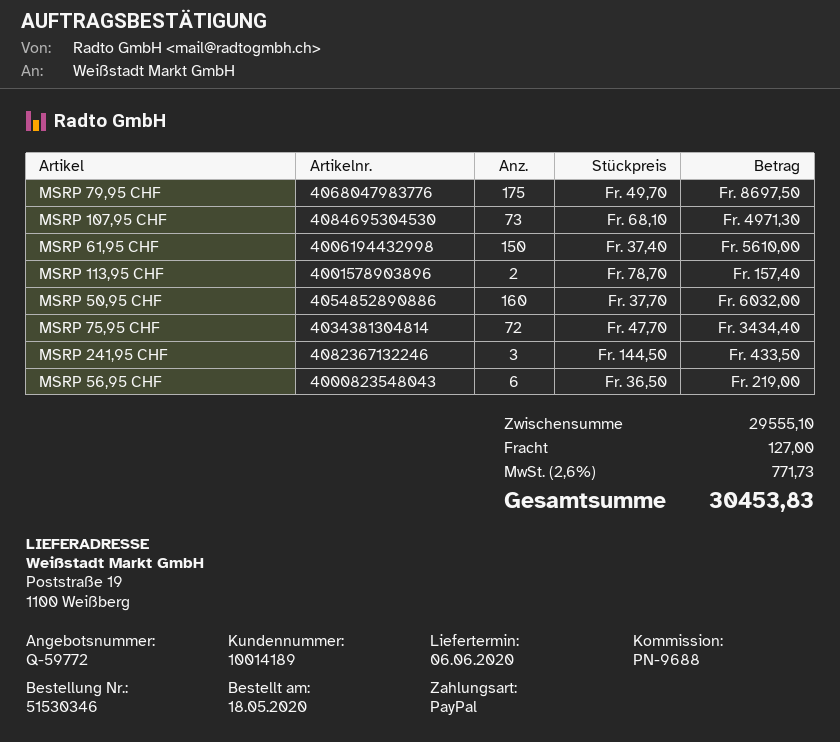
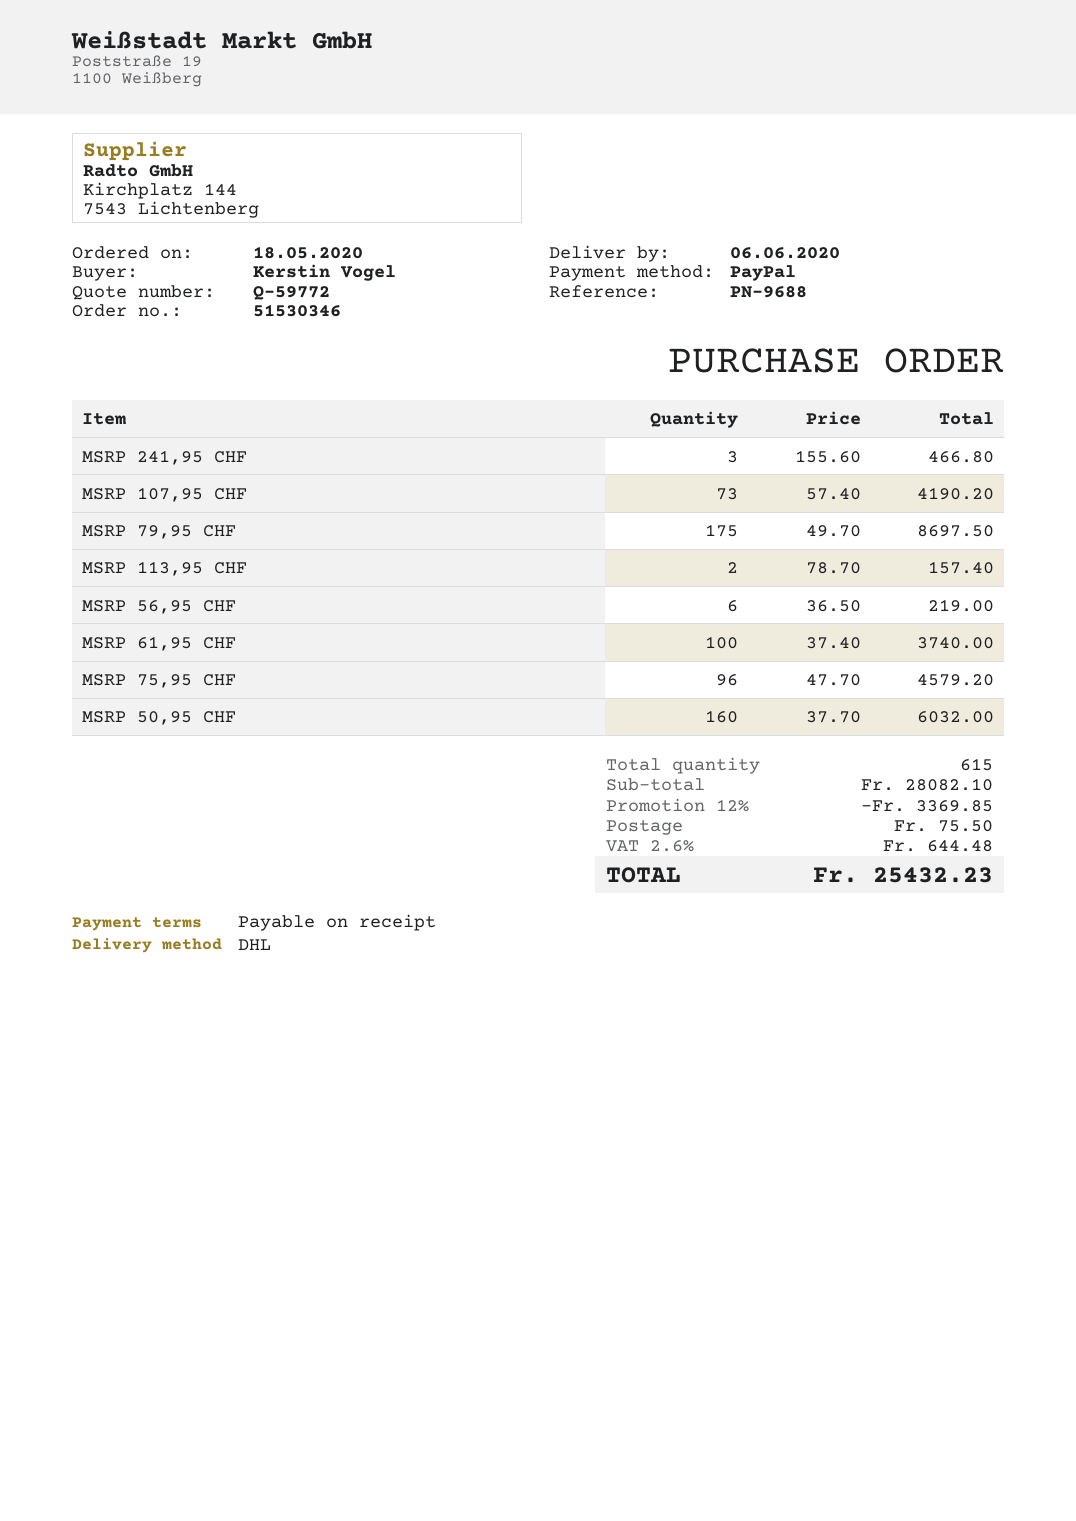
MSRP 107,95 CHF: 73 x 68.10 = 4971.30 -> 73 x 57.40 = 4190.20
MSRP 61,95 CHF: 150 x 37.40 = 5610.00 -> 100 x 37.40 = 3740.00
MSRP 75,95 CHF: 72 x 47.70 = 3434.40 -> 96 x 47.70 = 4579.20
MSRP 241,95 CHF: 3 x 144.50 = 433.50 -> 3 x 155.60 = 466.80
subtotal: 29555.10 -> 28082.10
discount: none -> 12% = 3369.85
shipping: 127.00 -> 75.50
tax: 2.6% = 771.73 -> 2.6% = 644.48
total: 30453.83 -> 25432.23

